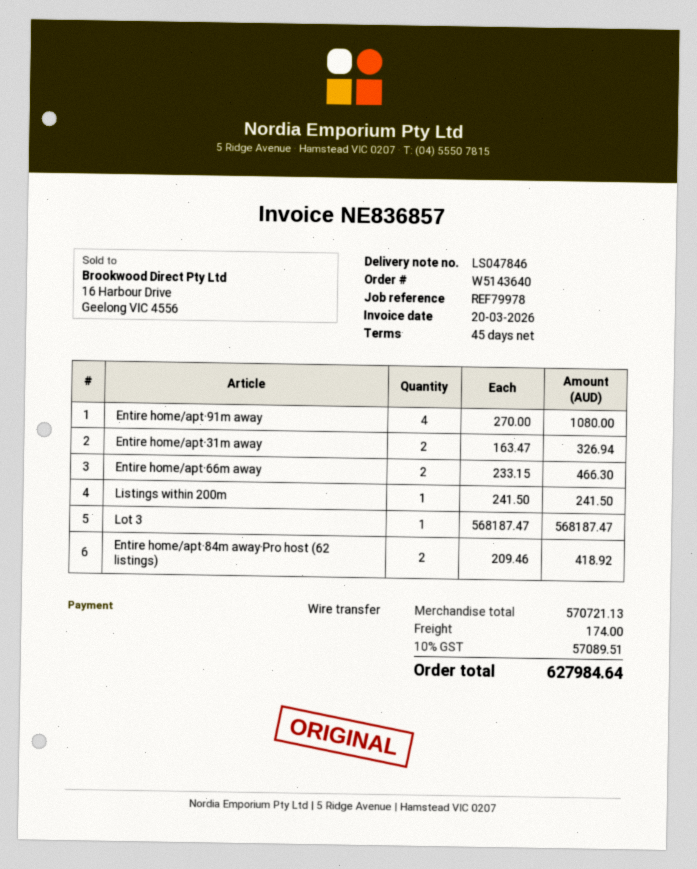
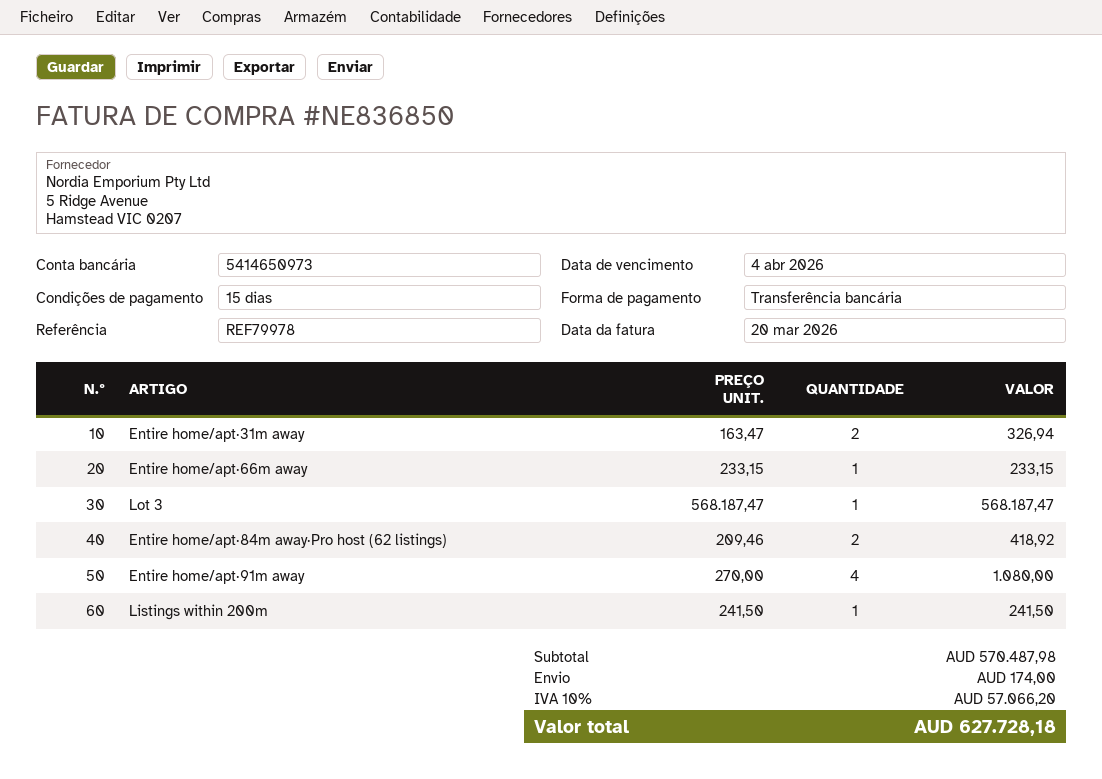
invoice number: NE836857 -> NE836850
payment terms: 45 days -> 15 days
Entire home/apt·66m away: 2 x 233.15 = 466.30 -> 1 x 233.15 = 233.15
subtotal: 570721.13 -> 570487.98
tax: 10% = 57089.51 -> 10% = 57066.20
total: 627984.64 -> 627728.18

